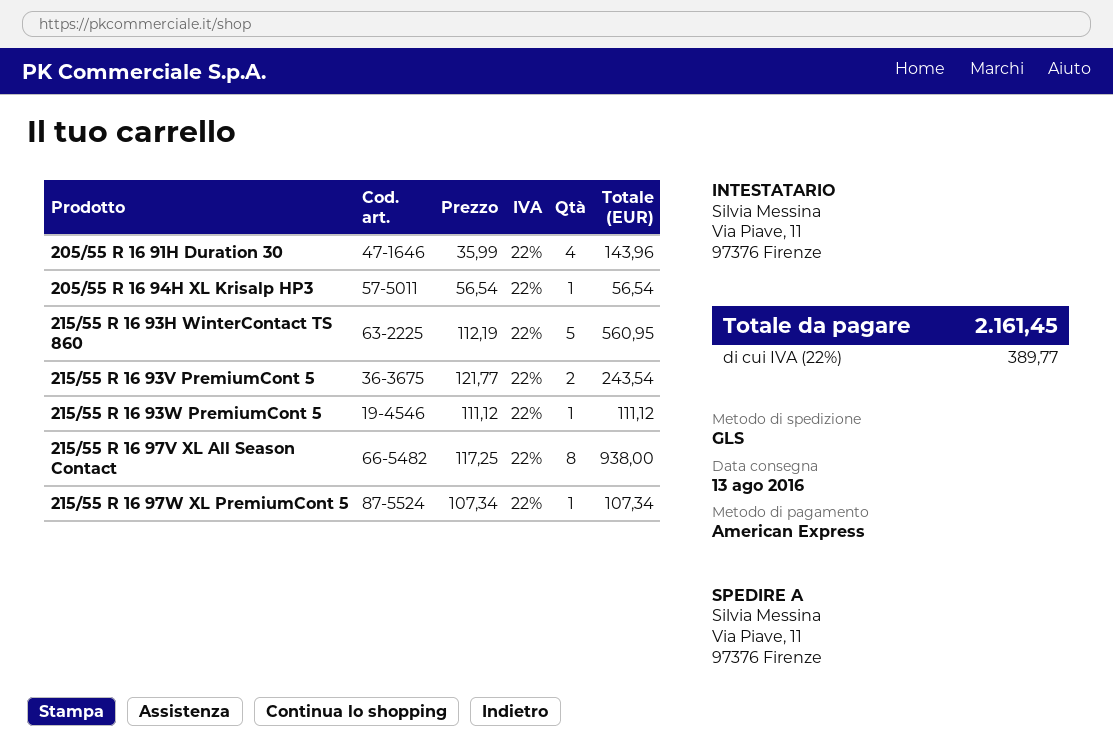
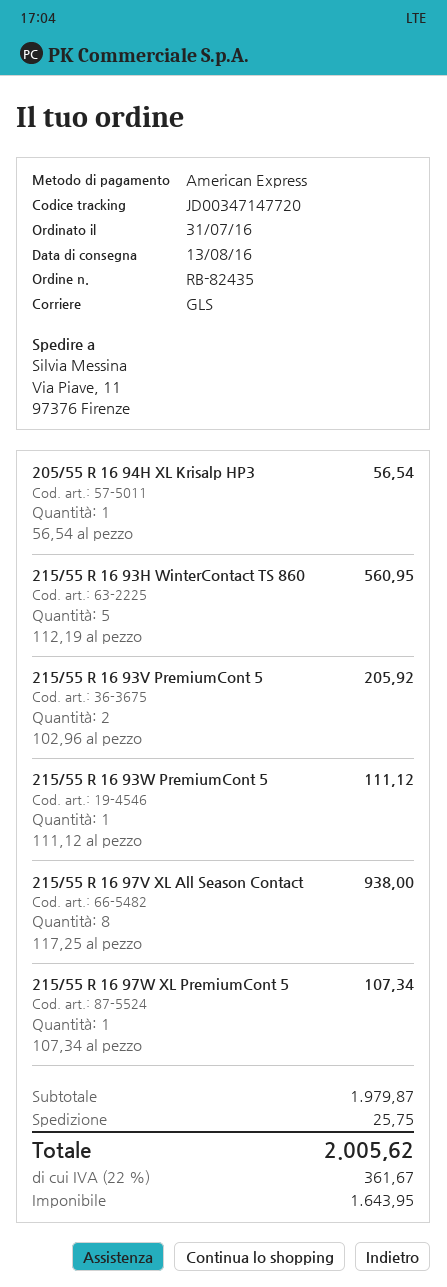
205/55 R 16 91H Duration 30: 4 x 35.99 = 143.96 -> none
215/55 R 16 93V PremiumCont 5: 2 x 121.77 = 243.54 -> 2 x 102.96 = 205.92
shipping: none -> 25.75
tax: 22% = 389.77 -> 22% = 361.67
total: 2161.45 -> 2005.62

